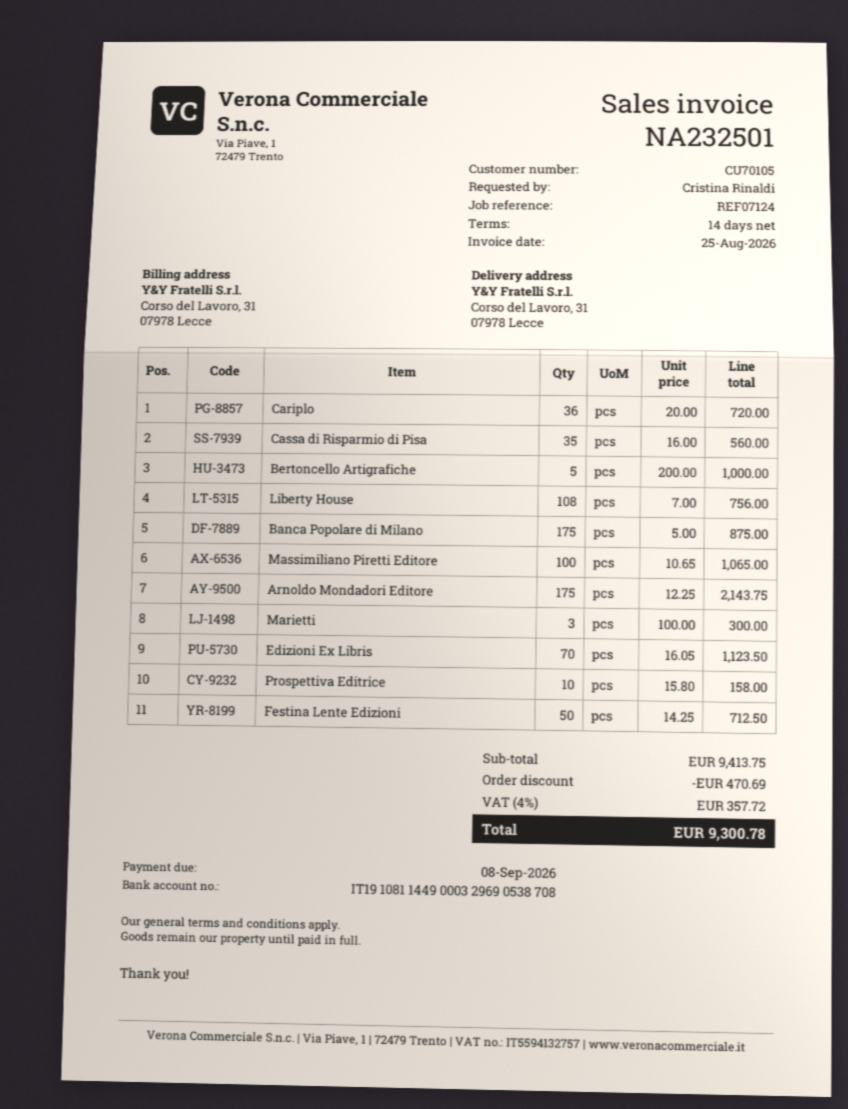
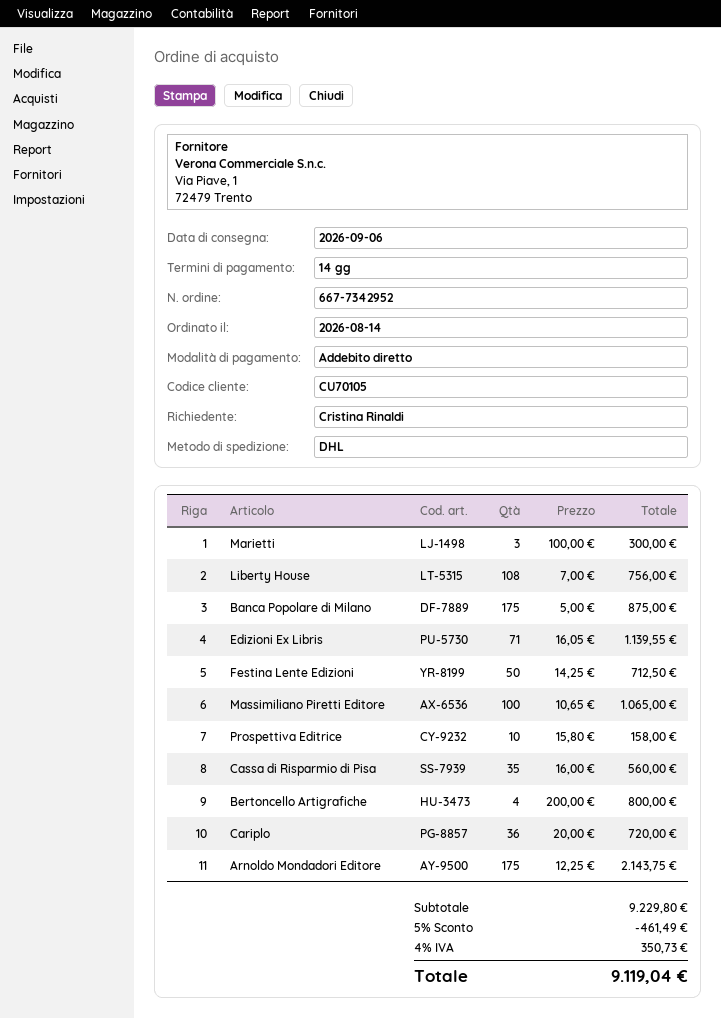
Bertoncello Artigrafiche: 5 x 200.00 = 1000.00 -> 4 x 200.00 = 800.00
Edizioni Ex Libris: 70 x 16.05 = 1123.50 -> 71 x 16.05 = 1139.55
subtotal: 9413.75 -> 9229.80
discount: 470.69 -> 461.49
tax: 4% = 357.72 -> 4% = 350.73
total: 9300.78 -> 9119.04

